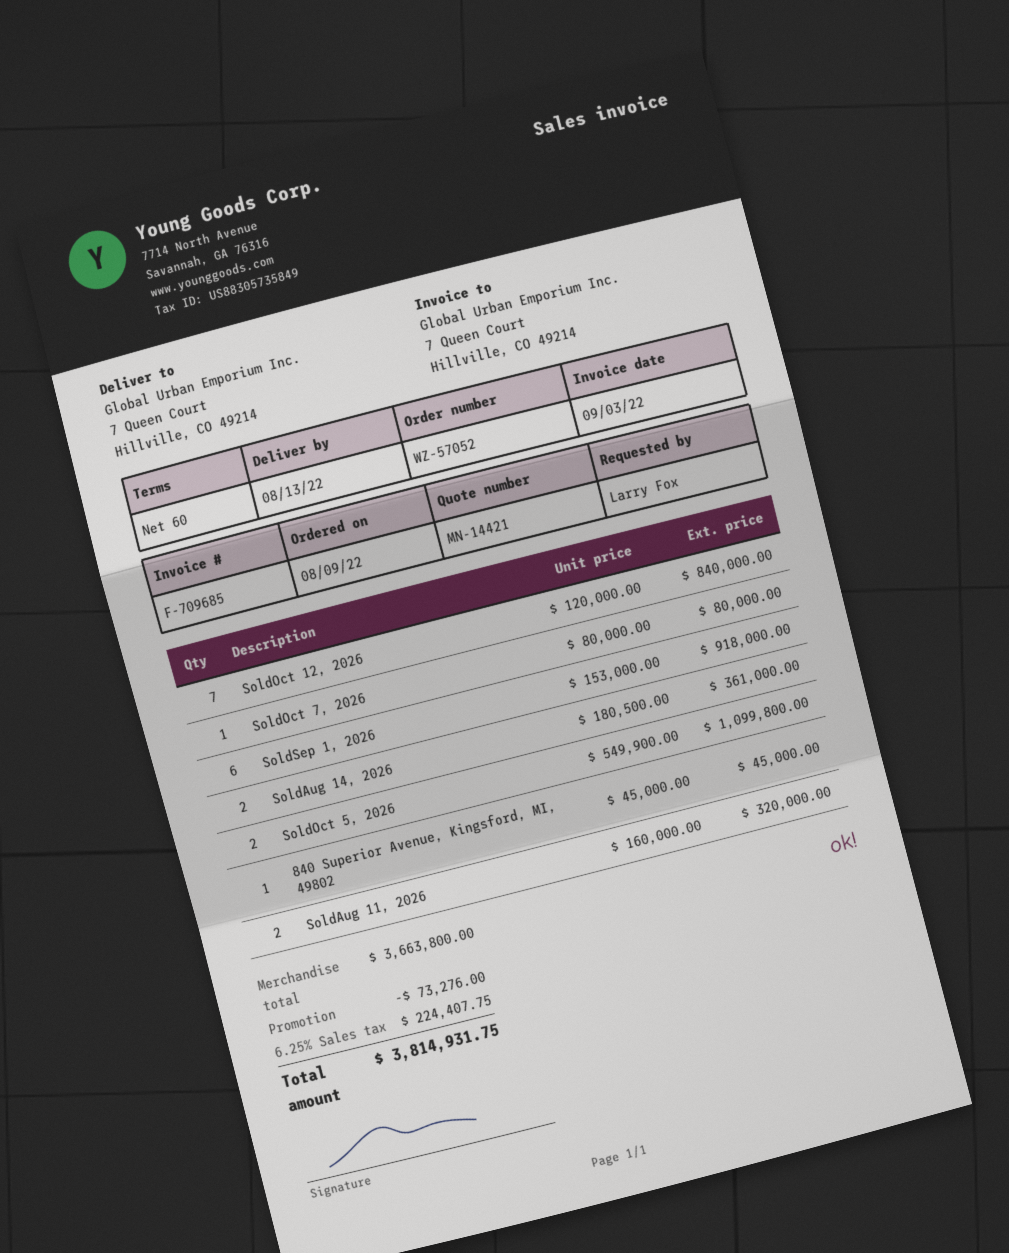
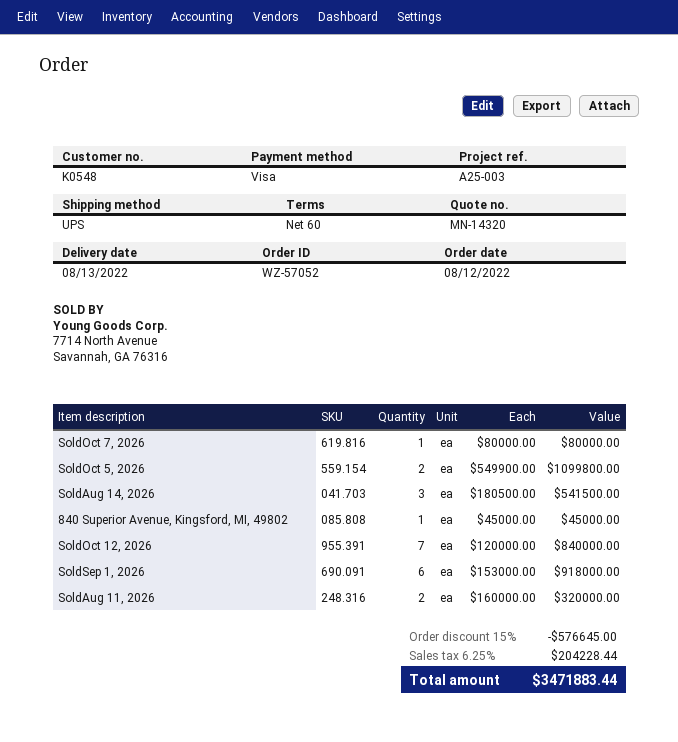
quote number: MN-14421 -> MN-14320
order date: 2022-08-09 -> 2022-08-12
SoldAug 14, 2026: 2 x 180500.00 = 361000.00 -> 3 x 180500.00 = 541500.00
discount: 73276.00 -> 576645.00
tax: 6.25% = 224407.75 -> 6.25% = 204228.44
total: 3814931.75 -> 3471883.44

